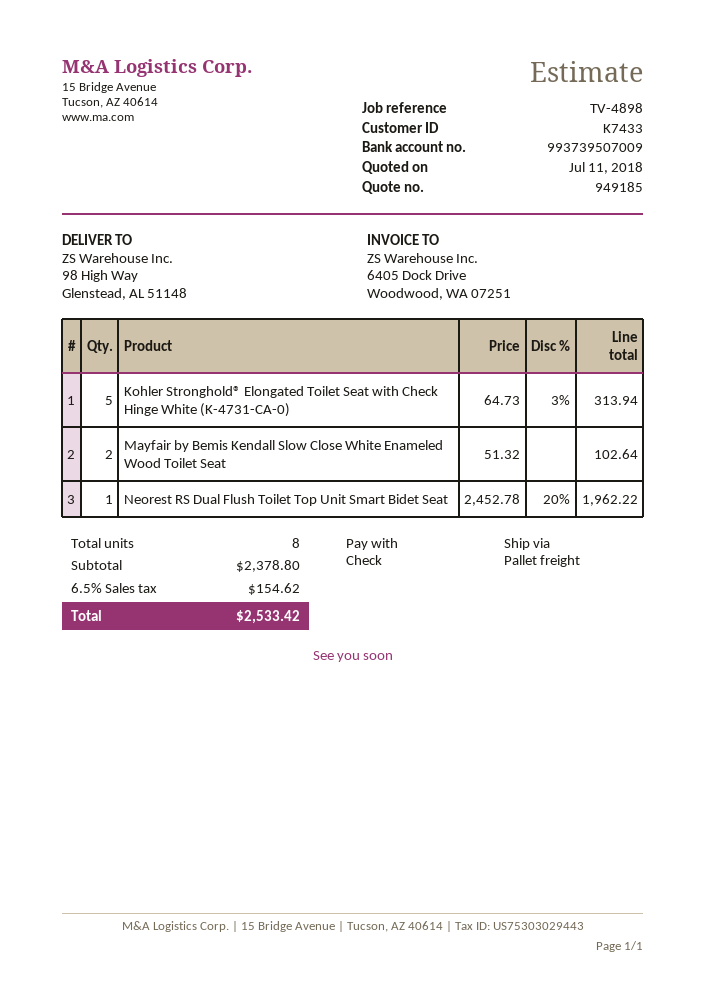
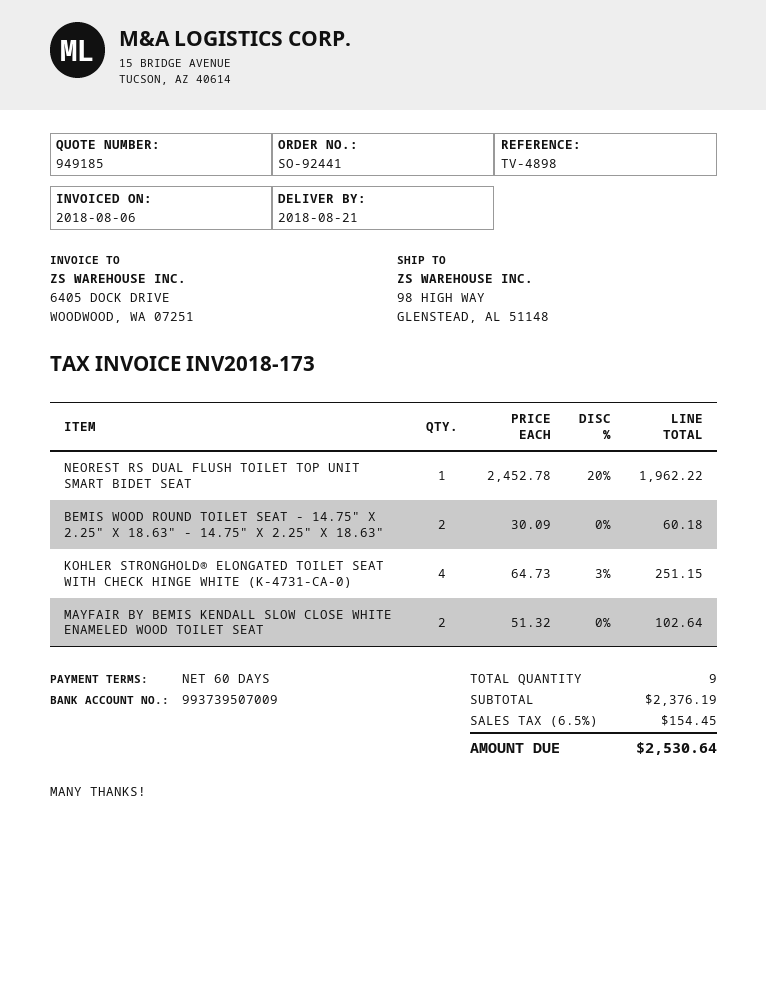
Kohler Stronghold® Elongated Toilet Seat with Check Hinge White (K-4731-CA-0): 5 x 64.73 - 3% = 313.94 -> 4 x 64.73 - 3% = 251.15
BEMIS WOOD ROUND TOILET SEAT - 14.75" X 2.25" X 18.63" - 14.75" X 2.25" X 18.63": none -> 2 x 30.09 = 60.18
total quantity: 8 -> 9
subtotal: 2378.80 -> 2376.19
tax: 6.5% = 154.62 -> 6.5% = 154.45
total: 2533.42 -> 2530.64

